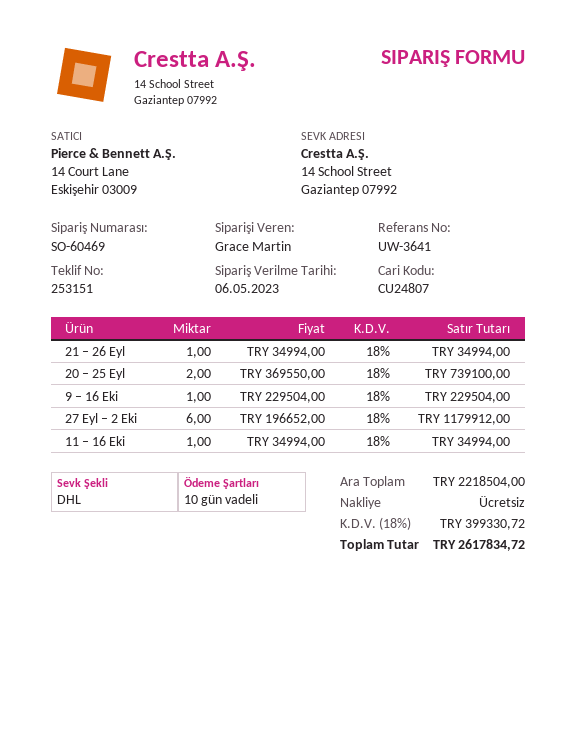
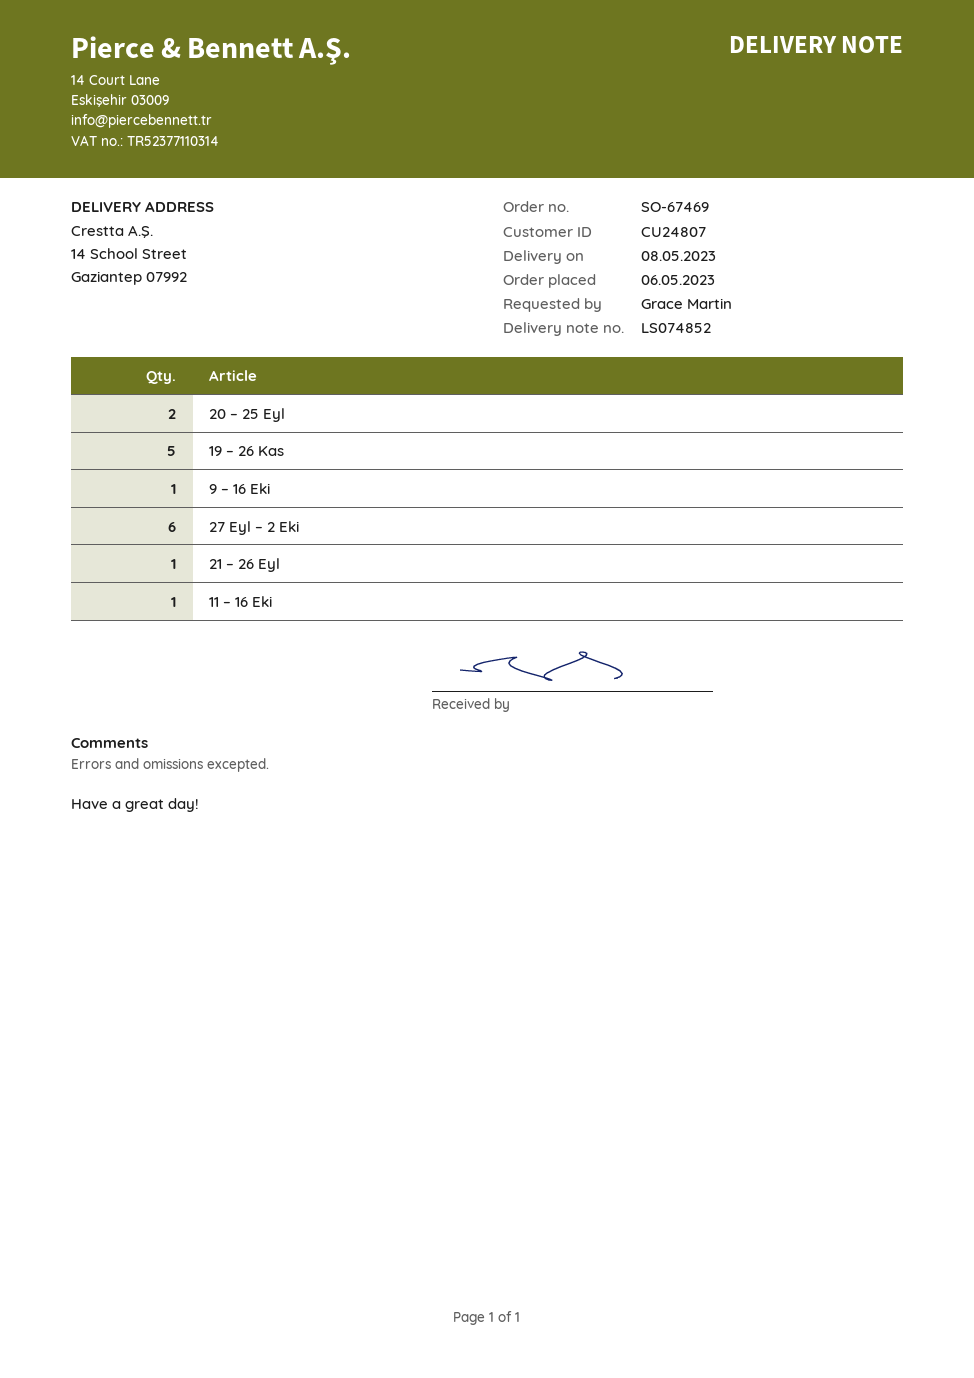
order number: SO-60469 -> SO-67469
19 – 26 Kas: none -> 5

